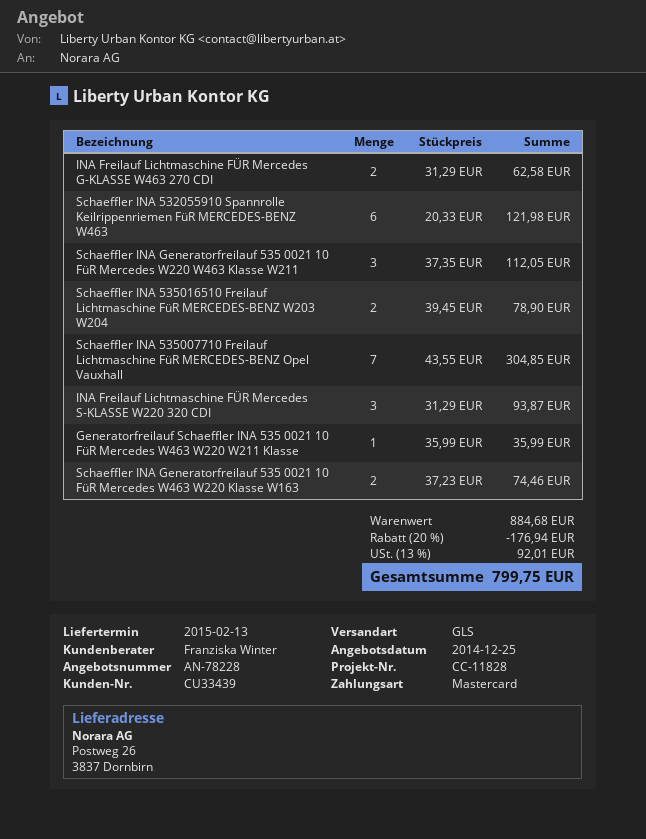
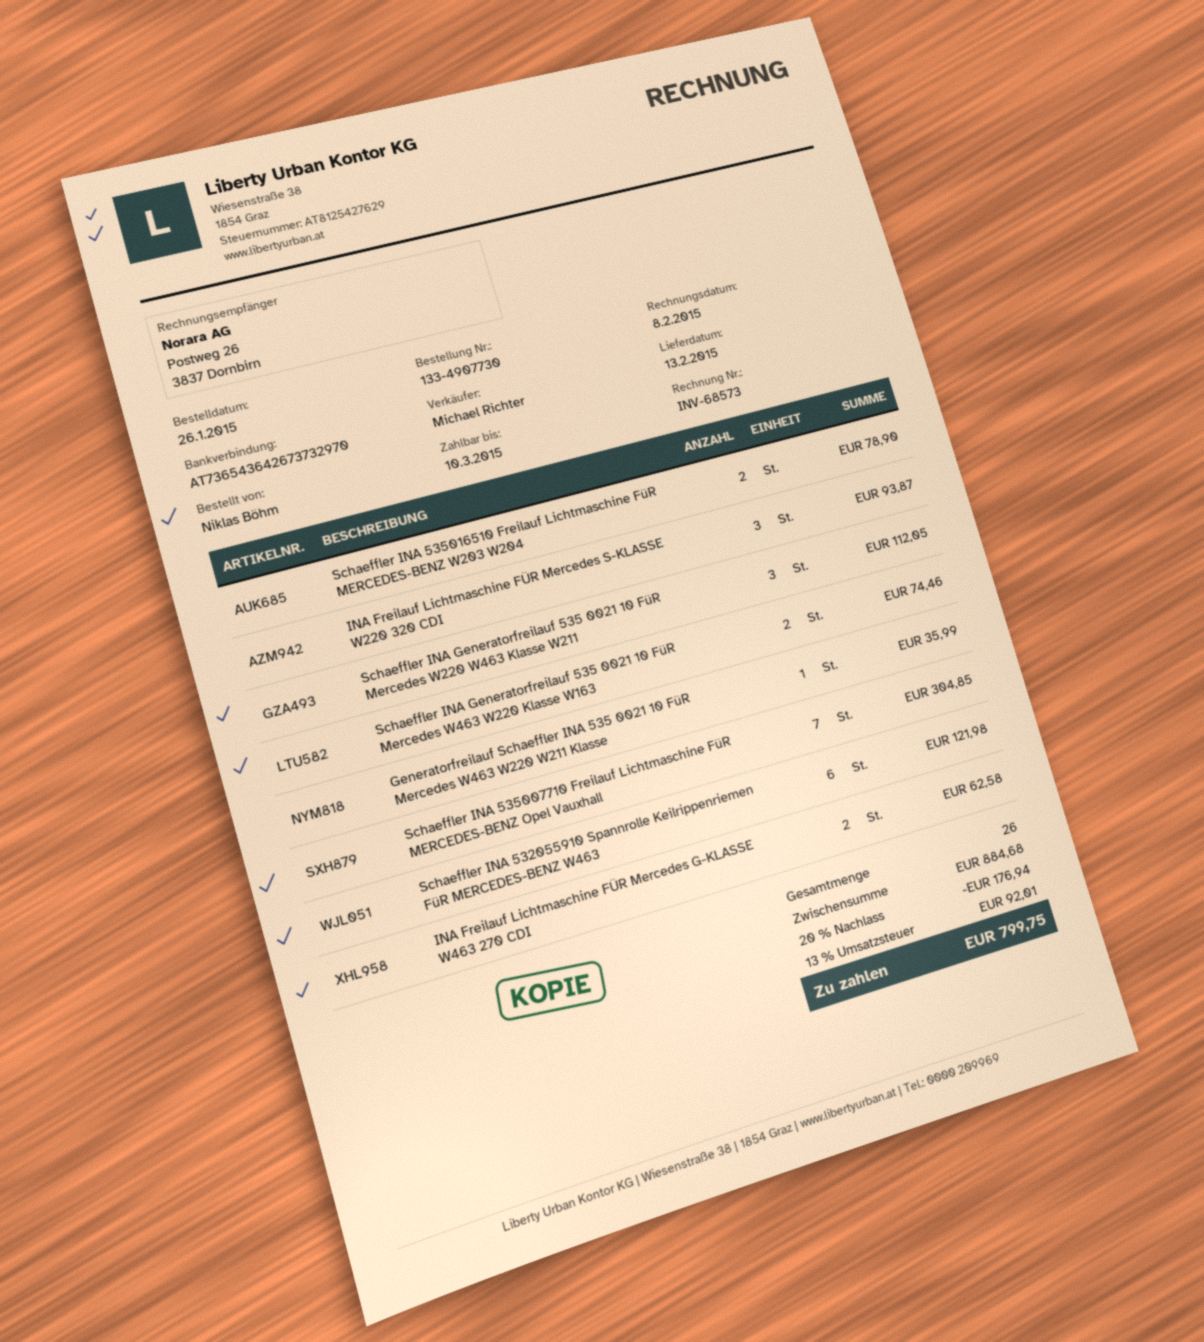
sales rep: Franziska Winter -> Michael Richter

